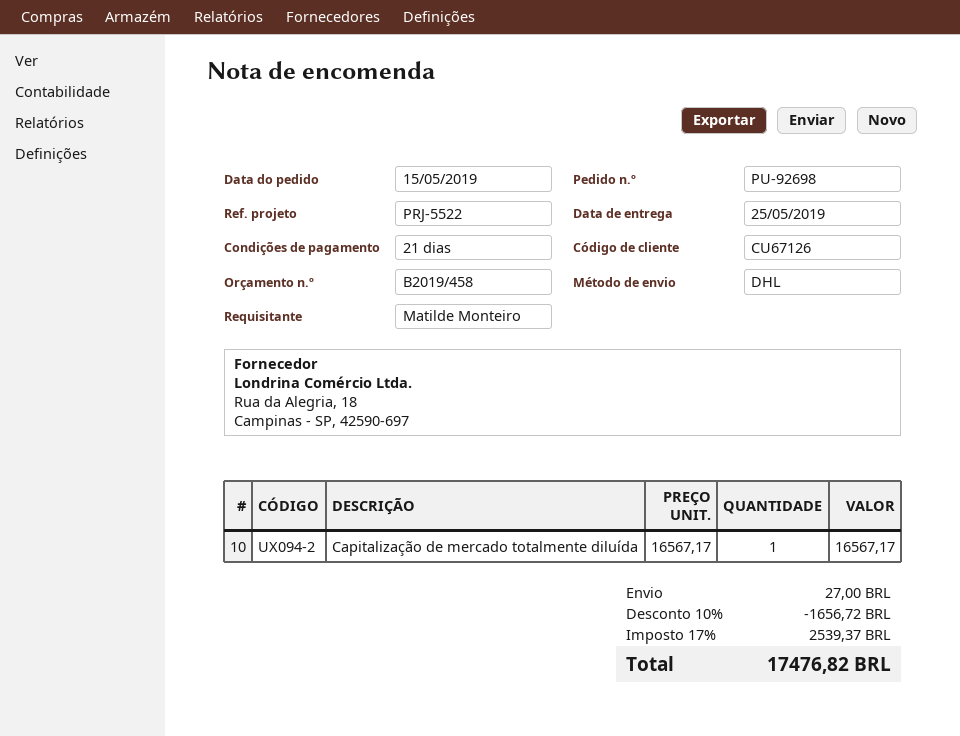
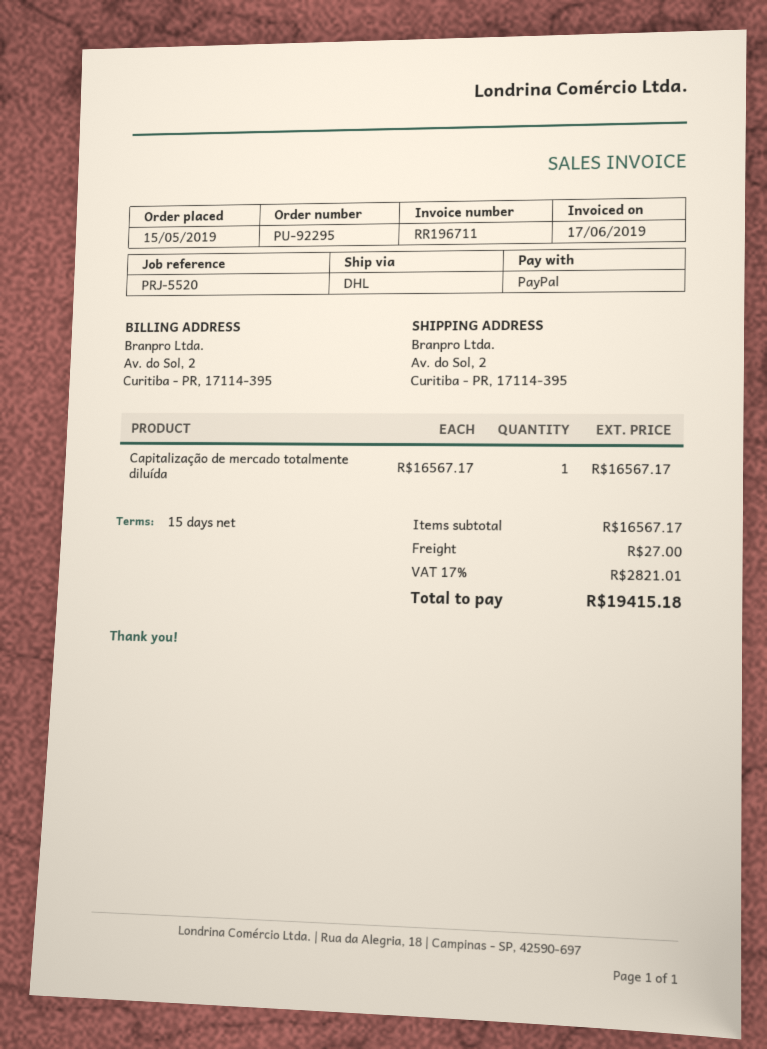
order number: PU-92698 -> PU-92295
payment terms: 21 days -> 15 days
reference: PRJ-5522 -> PRJ-5520
discount: 10% = 1656.72 -> none
tax: 17% = 2539.37 -> 17% = 2821.01
total: 17476.82 -> 19415.18

